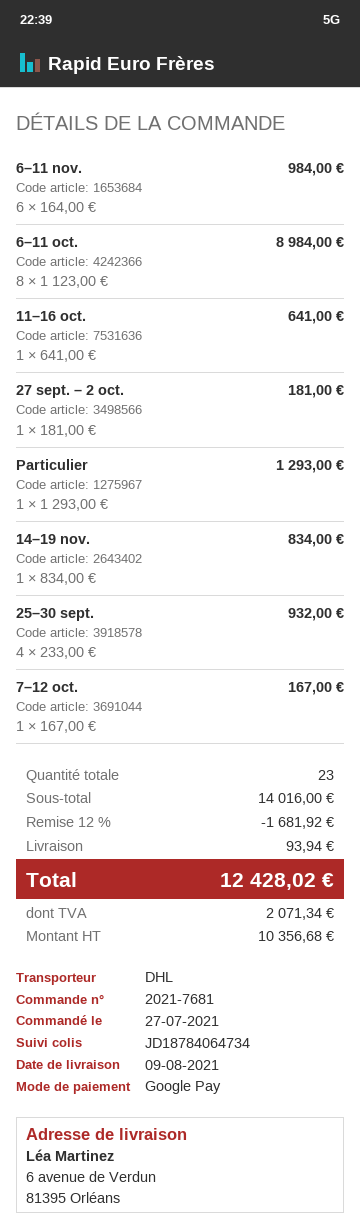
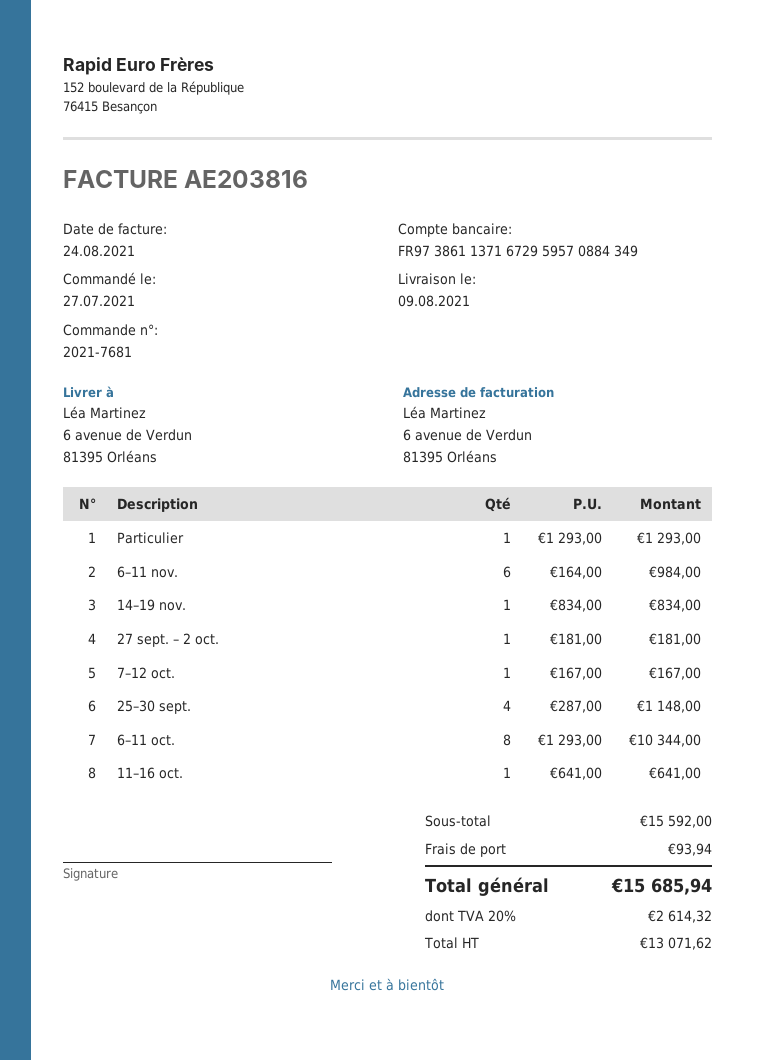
6–11 oct.: 8 x 1123.00 = 8984.00 -> 8 x 1293.00 = 10344.00
25–30 sept.: 4 x 233.00 = 932.00 -> 4 x 287.00 = 1148.00
subtotal: 14016.00 -> 15592.00
discount: 12% = 1681.92 -> none
net: 10356.68 -> 13071.62
tax: 2071.34 -> 2614.32
total: 12428.02 -> 15685.94

